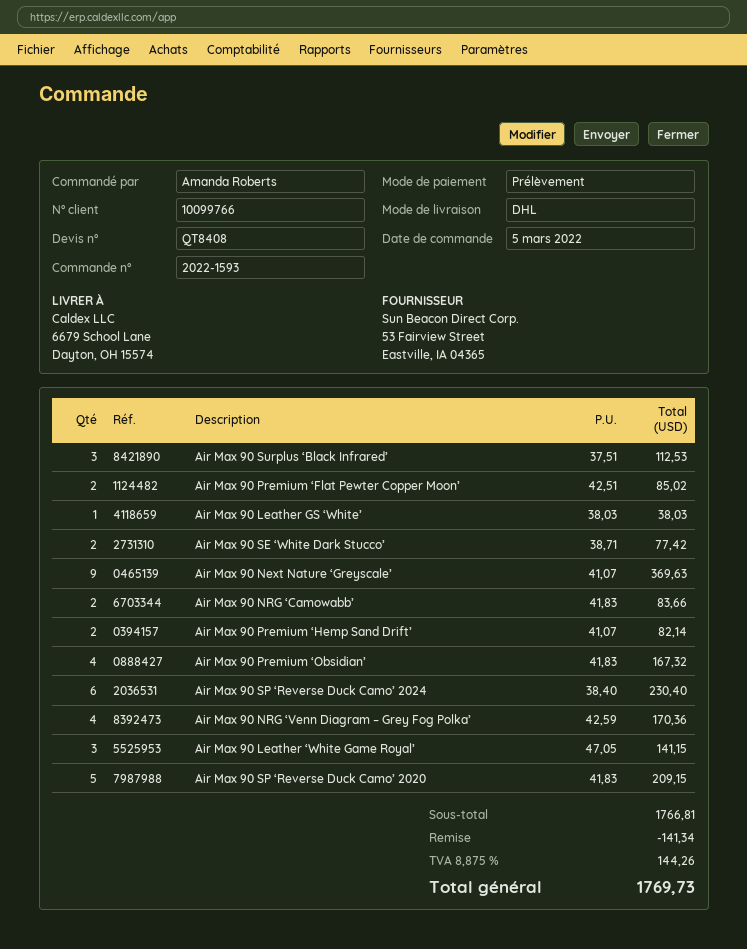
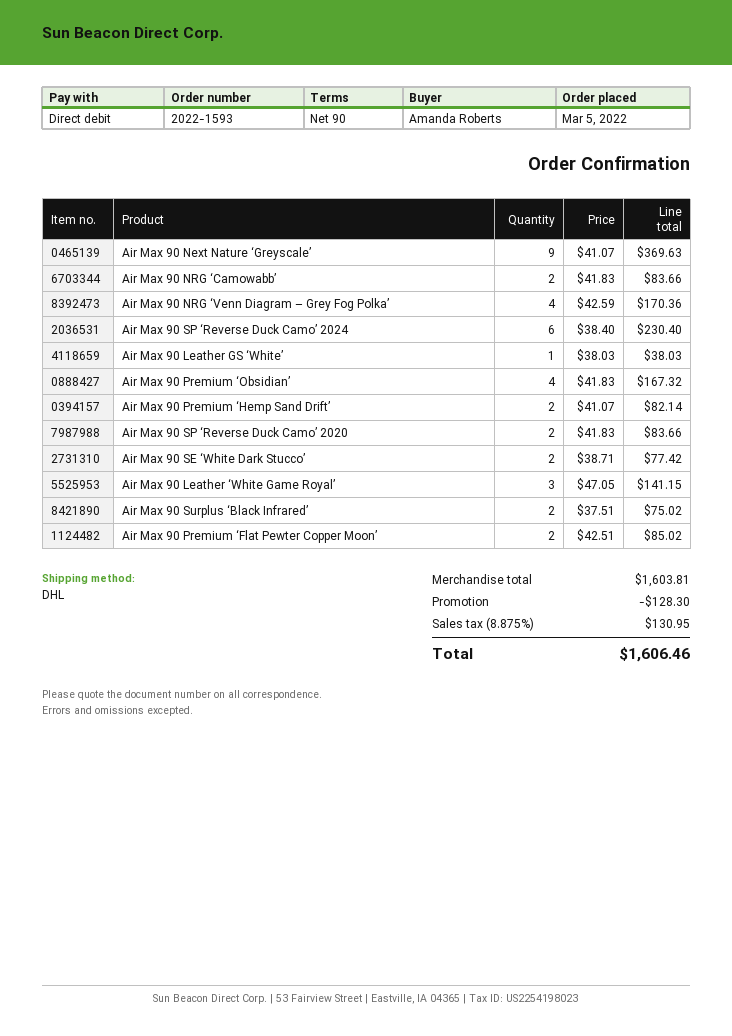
Air Max 90 Surplus ‘Black Infrared’: 3 x 37.51 = 112.53 -> 2 x 37.51 = 75.02
Air Max 90 SP ‘Reverse Duck Camo’ 2020: 5 x 41.83 = 209.15 -> 2 x 41.83 = 83.66
subtotal: 1766.81 -> 1603.81
discount: 141.34 -> 128.30
tax: 8.875% = 144.26 -> 8.875% = 130.95
total: 1769.73 -> 1606.46

